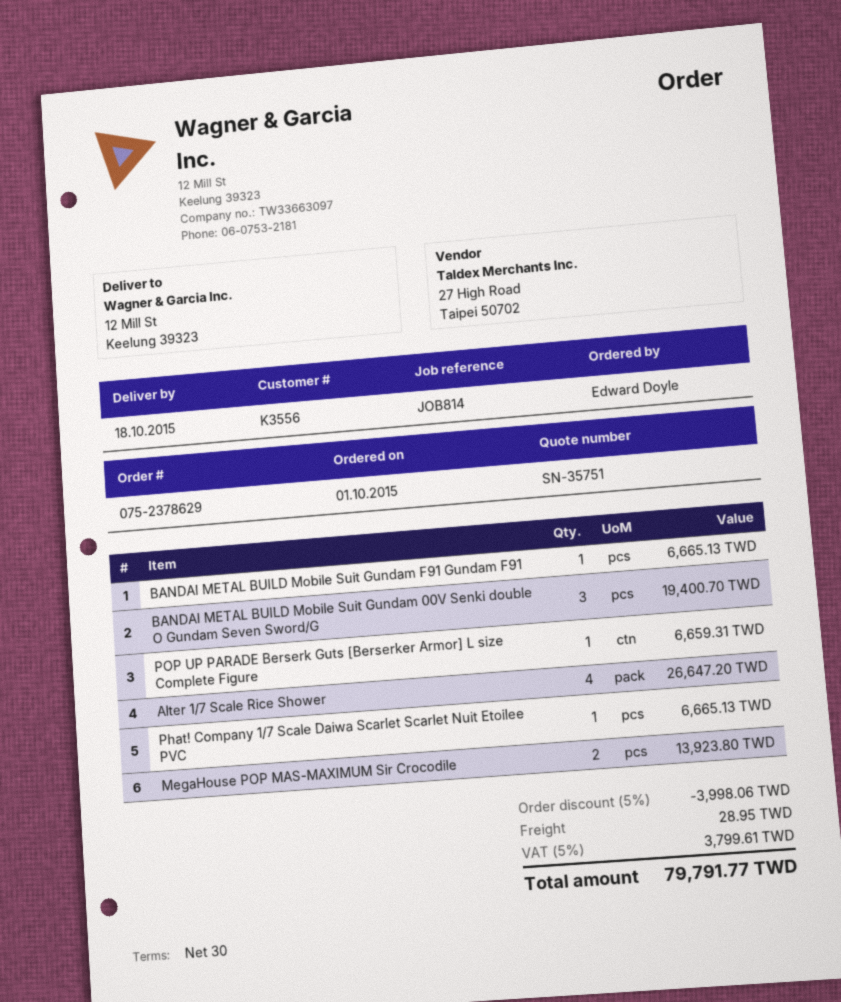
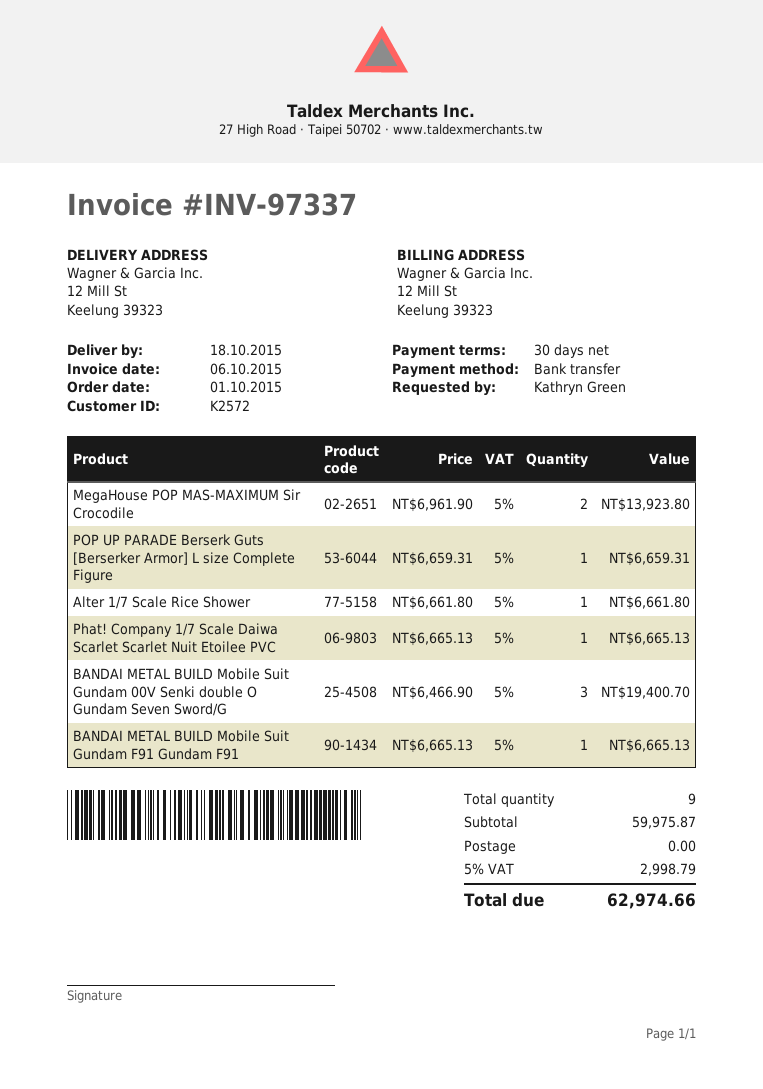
customer number: K3556 -> K2572
ordered by: Edward Doyle -> Kathryn Green
Alter 1/7 Scale Rice Shower: 4 for 26647.20 -> 1 for 6661.80
discount: 5% = 3998.06 -> none
shipping: 28.95 -> 0.00
tax: 5% = 3799.61 -> 5% = 2998.79
total: 79791.77 -> 62974.66

